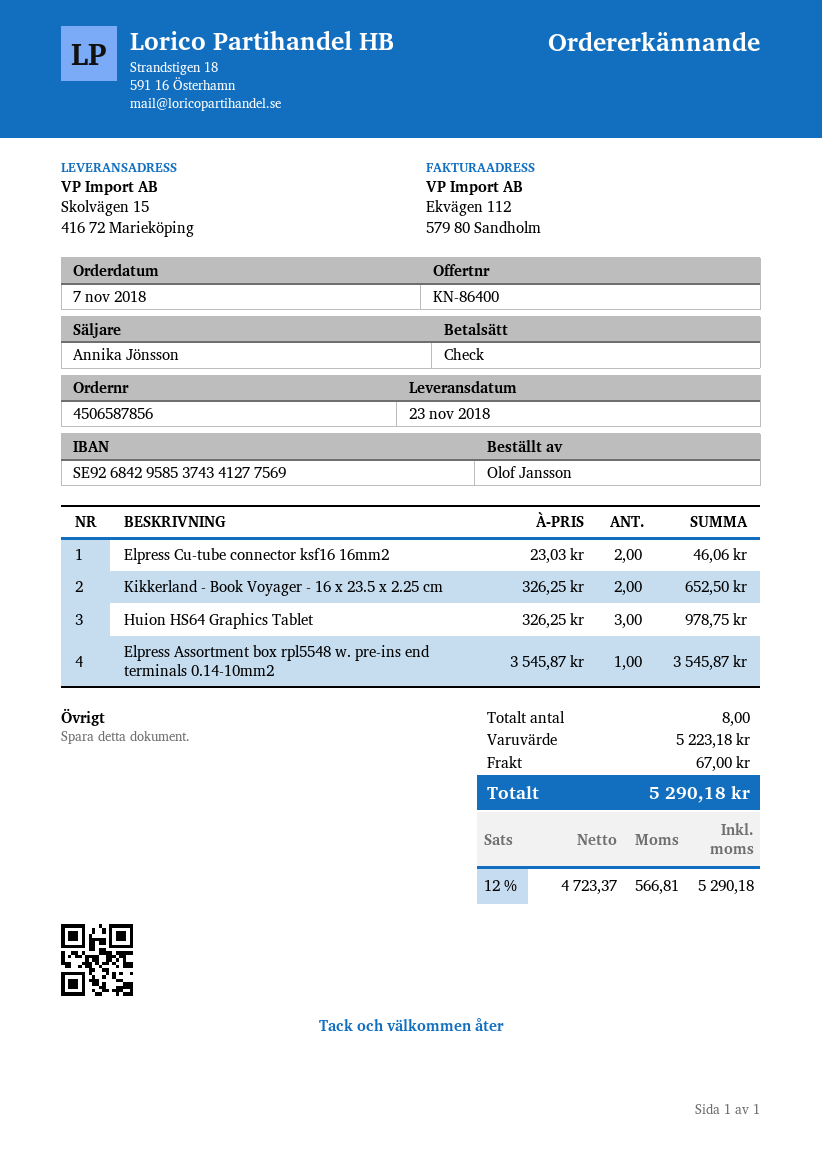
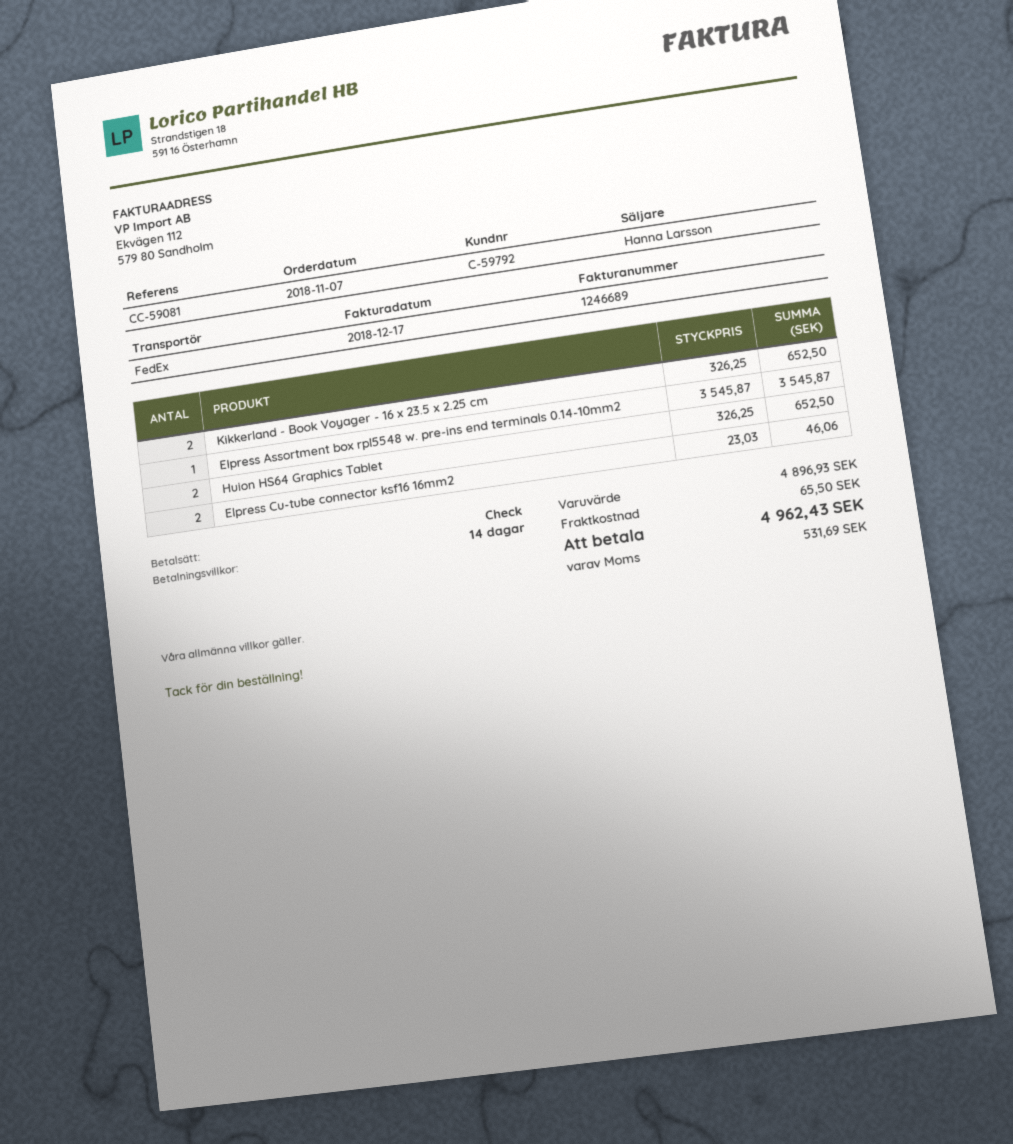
sales rep: Annika Jönsson -> Hanna Larsson
Huion HS64 Graphics Tablet: 3 x 326.25 = 978.75 -> 2 x 326.25 = 652.50
subtotal: 5223.18 -> 4896.93
shipping: 67.00 -> 65.50
tax: 566.81 -> 531.69
total: 5290.18 -> 4962.43

